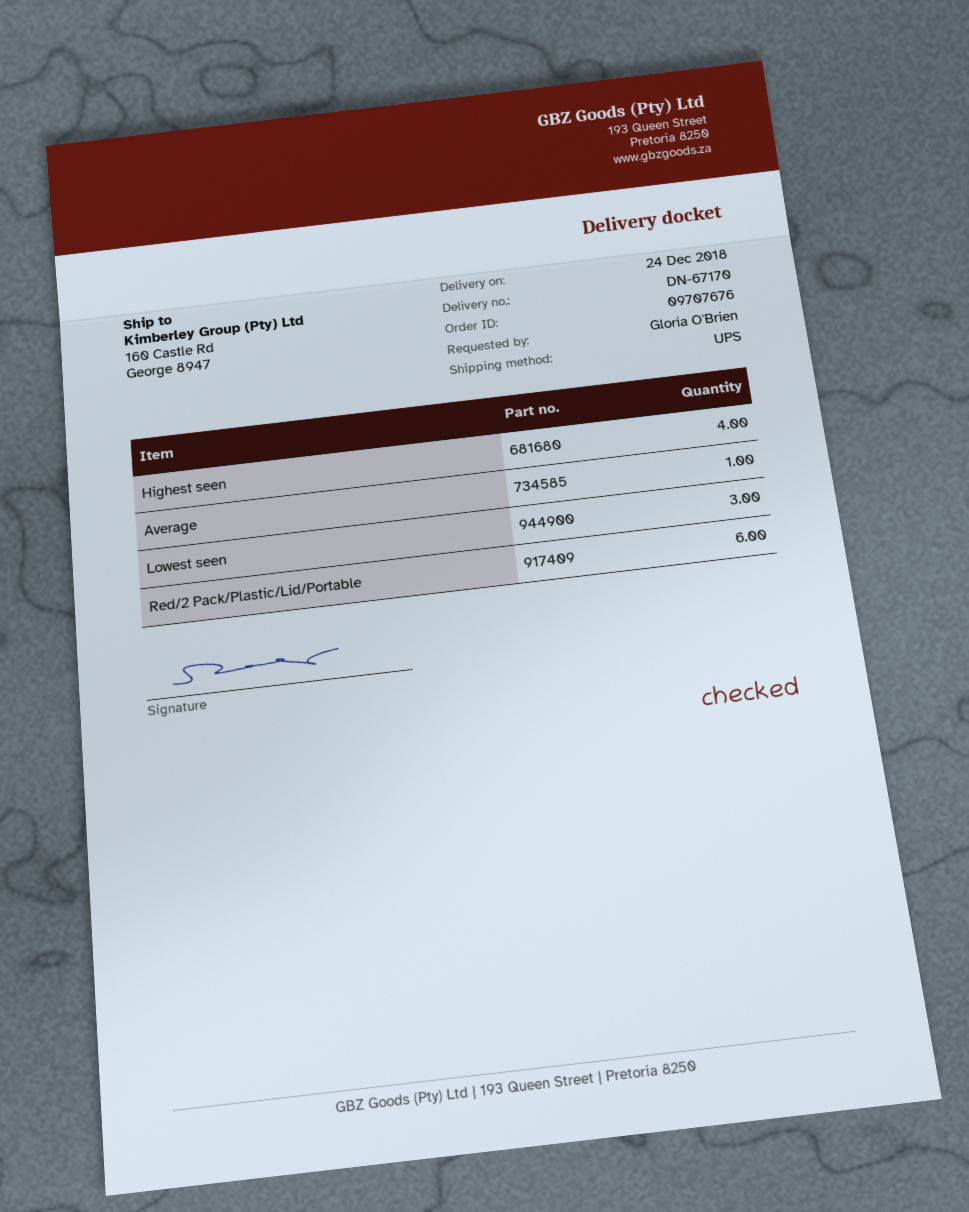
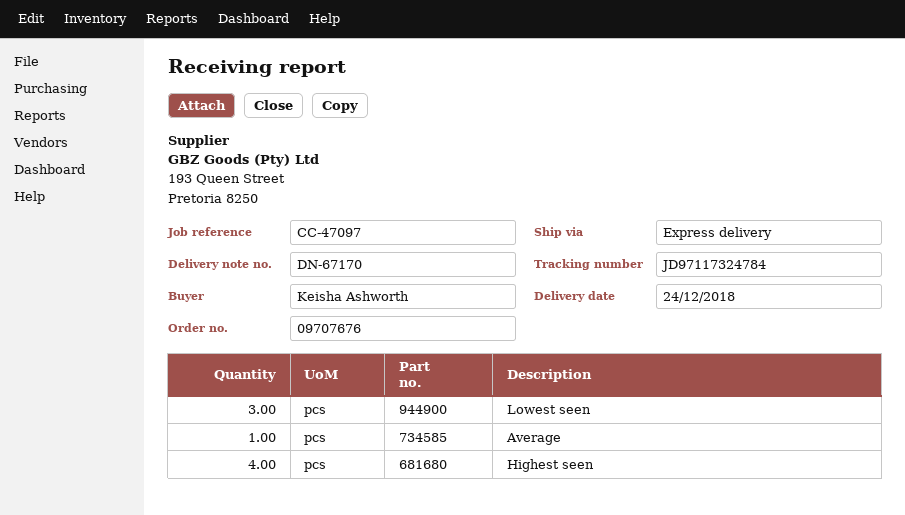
ordered by: Gloria O'Brien -> Keisha Ashworth
shipping method: UPS -> express
Red/2 Pack/Plastic/Lid/Portable: 6 -> none

